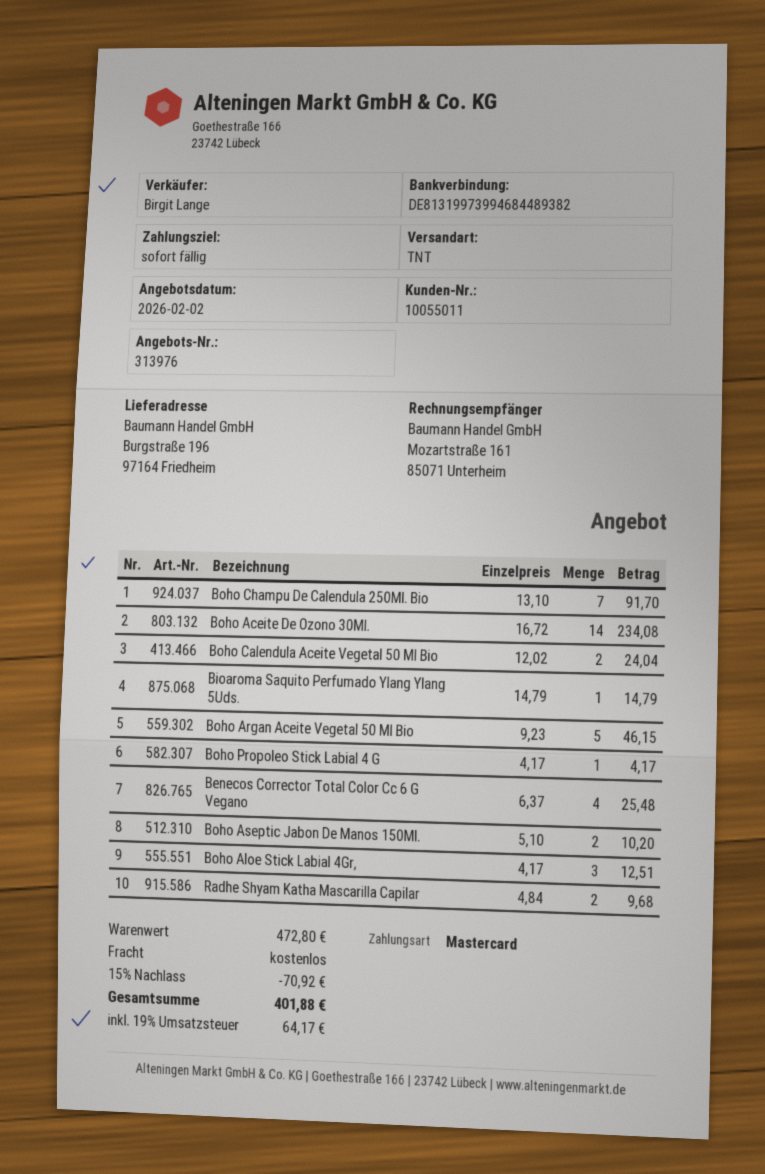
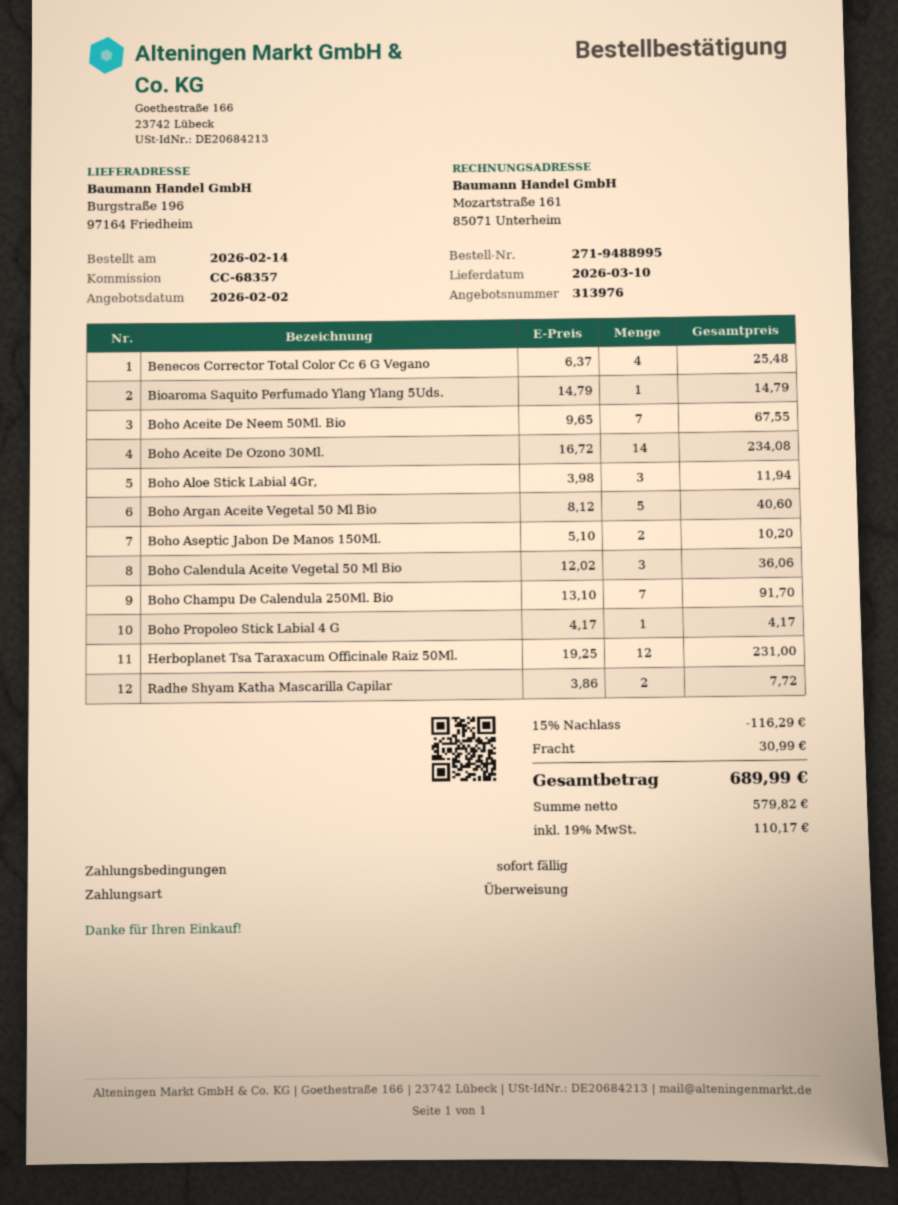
payment method: Mastercard -> bank transfer
Boho Calendula Aceite Vegetal 50 Ml Bio: 2 x 12.02 = 24.04 -> 3 x 12.02 = 36.06
Boho Argan Aceite Vegetal 50 Ml Bio: 5 x 9.23 = 46.15 -> 5 x 8.12 = 40.60
Boho Aloe Stick Labial 4Gr,: 3 x 4.17 = 12.51 -> 3 x 3.98 = 11.94
Radhe Shyam Katha Mascarilla Capilar: 2 x 4.84 = 9.68 -> 2 x 3.86 = 7.72
Boho Aceite De Neem 50Ml. Bio: none -> 7 x 9.65 = 67.55
Herboplanet Tsa Taraxacum Officinale Raiz 50Ml.: none -> 12 x 19.25 = 231.00
discount: 15% = 70.92 -> 15% = 116.29
shipping: 0.00 -> 30.99
tax: 19% = 64.17 -> 19% = 110.17
total: 401.88 -> 689.99

